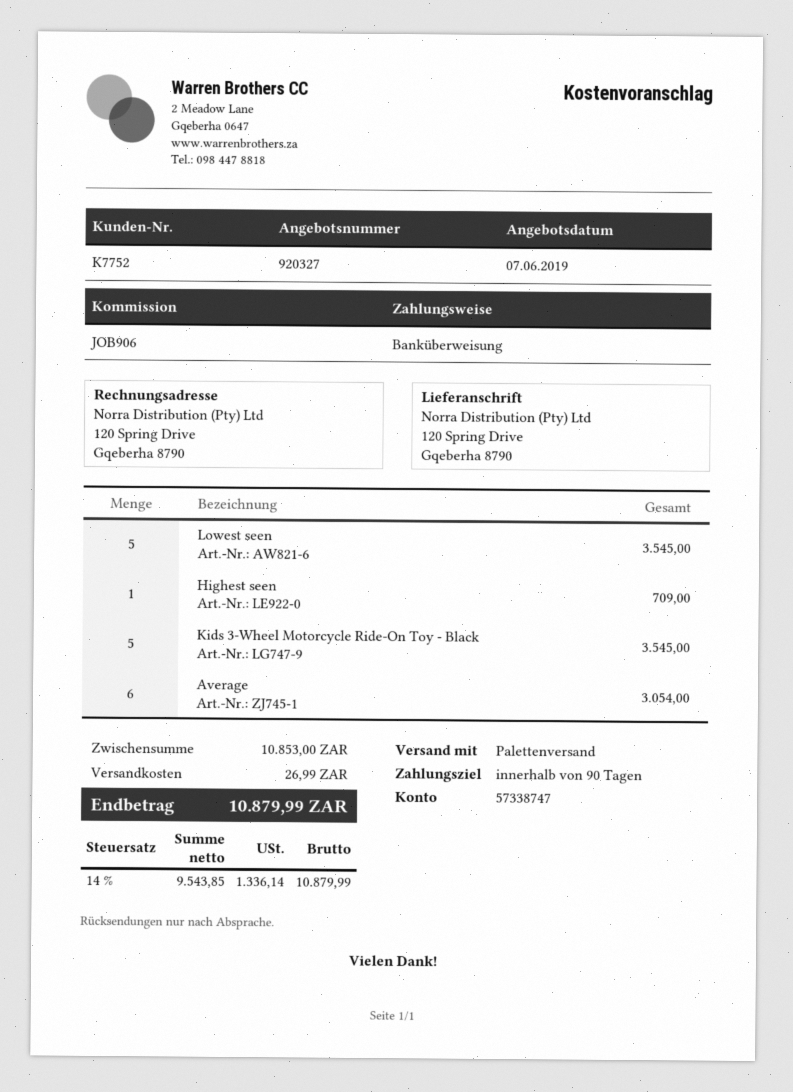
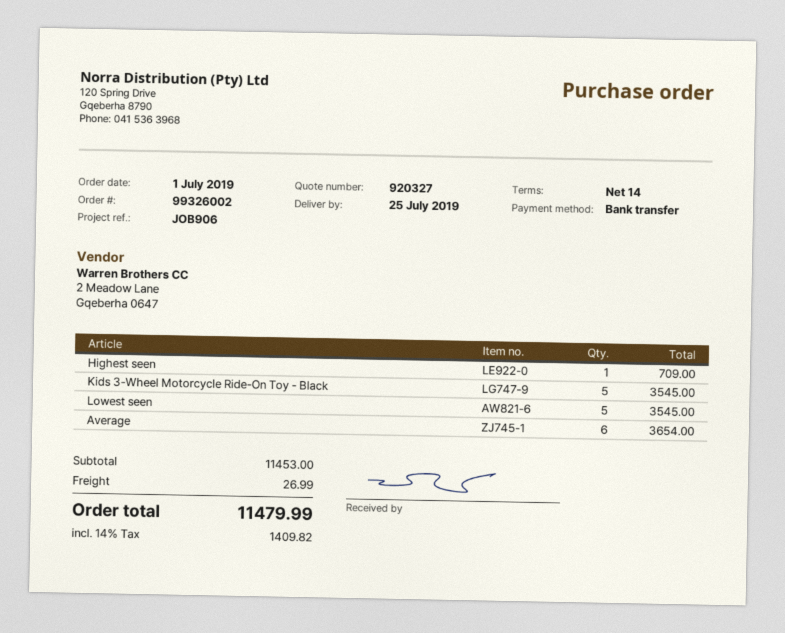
payment terms: 90 days -> 14 days
Average: 6 for 3054.00 -> 6 for 3654.00
subtotal: 10853.00 -> 11453.00
tax: 14% = 1336.14 -> 14% = 1409.82
total: 10879.99 -> 11479.99

